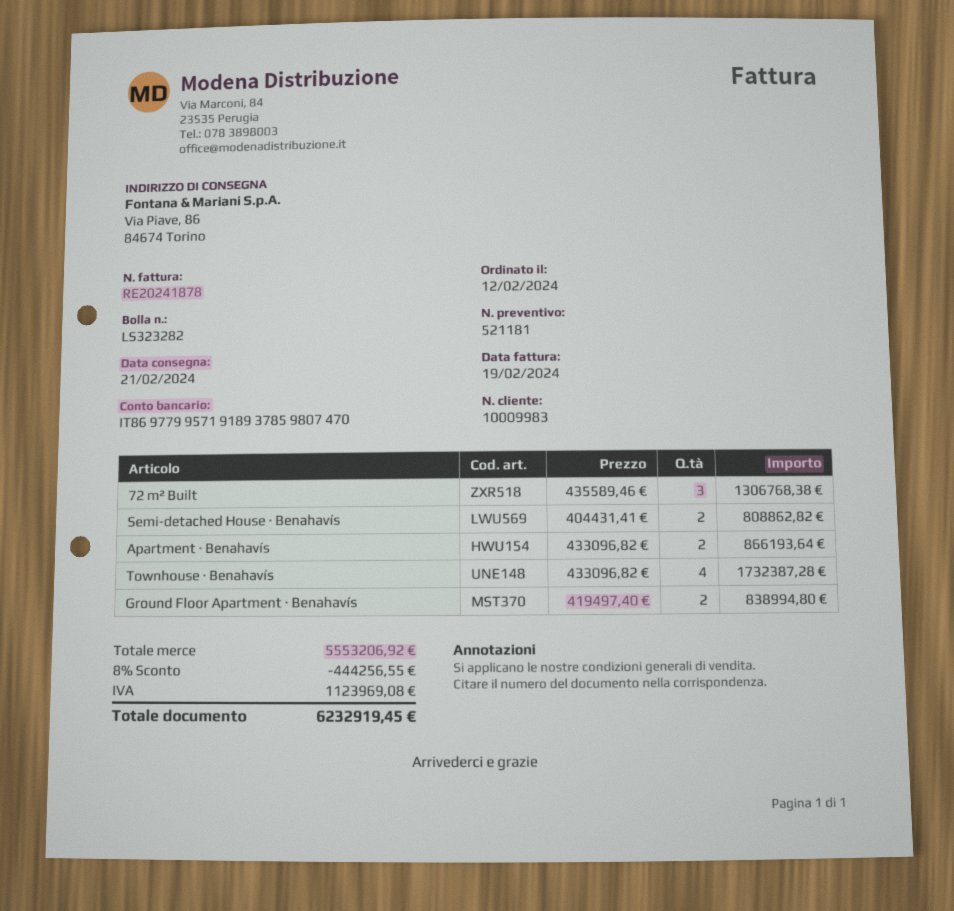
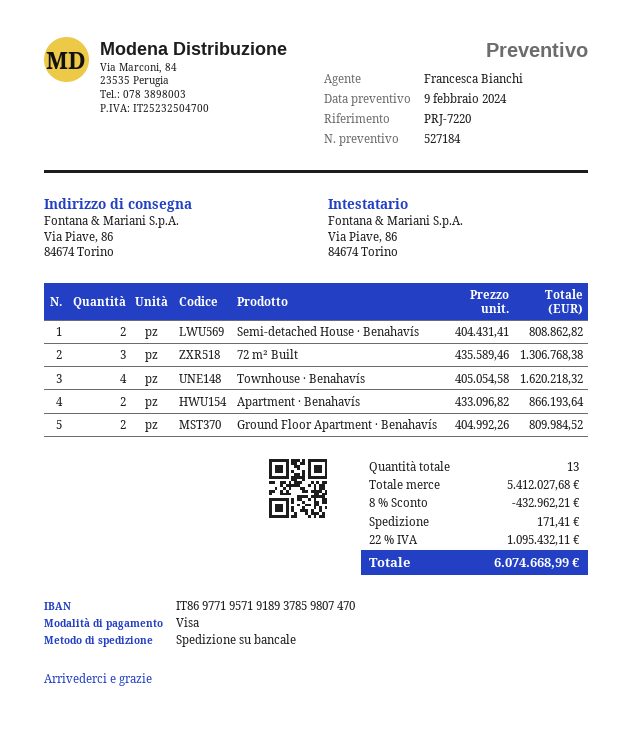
quote number: 521181 -> 527184
bank account: IT8697799571918937859807470 -> IT8697719571918937859807470
Townhouse · Benahavís: 4 x 433096.82 = 1732387.28 -> 4 x 405054.58 = 1620218.32
Ground Floor Apartment · Benahavís: 2 x 419497.40 = 838994.80 -> 2 x 404992.26 = 809984.52
subtotal: 5553206.92 -> 5412027.68
discount: 8% = 444256.55 -> 8% = 432962.21
shipping: none -> 171.41
tax: 1123969.08 -> 1095432.11
total: 6232919.45 -> 6074668.99

